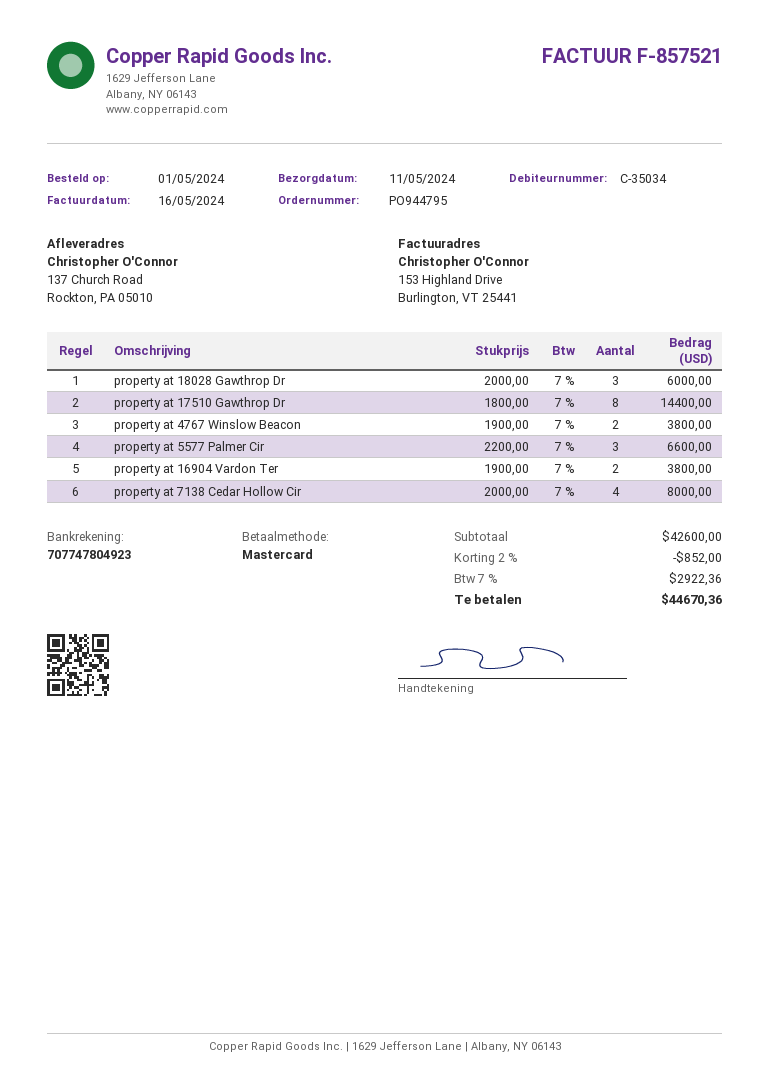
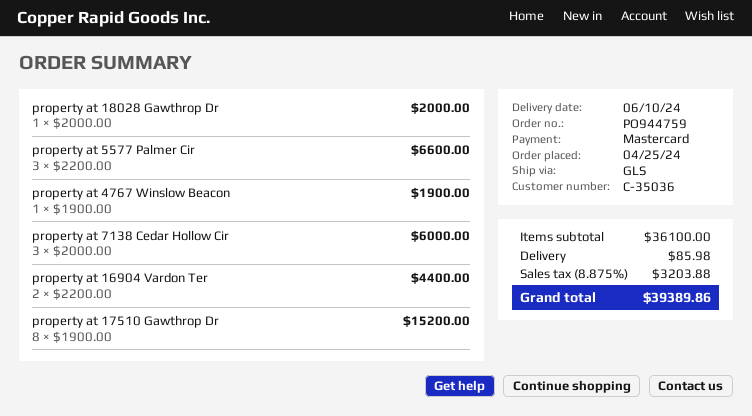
order number: PO944795 -> PO944759
order date: 2024-05-01 -> 2024-04-25
delivery date: 2024-05-11 -> 2024-06-10
customer number: C-35034 -> C-35036
property at 18028 Gawthrop Dr: 3 x 2000.00 = 6000.00 -> 1 x 2000.00 = 2000.00
property at 17510 Gawthrop Dr: 8 x 1800.00 = 14400.00 -> 8 x 1900.00 = 15200.00
property at 4767 Winslow Beacon: 2 x 1900.00 = 3800.00 -> 1 x 1900.00 = 1900.00
property at 16904 Vardon Ter: 2 x 1900.00 = 3800.00 -> 2 x 2200.00 = 4400.00
property at 7138 Cedar Hollow Cir: 4 x 2000.00 = 8000.00 -> 3 x 2000.00 = 6000.00
subtotal: 42600.00 -> 36100.00
discount: 2% = 852.00 -> none
shipping: none -> 85.98
tax: 7% = 2922.36 -> 8.875% = 3203.88
total: 44670.36 -> 39389.86

